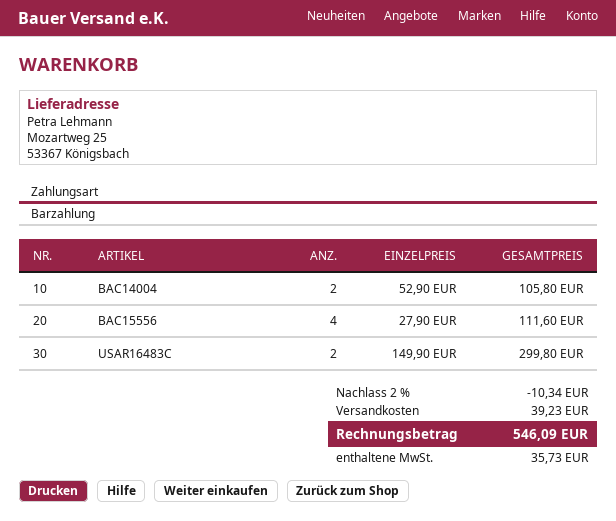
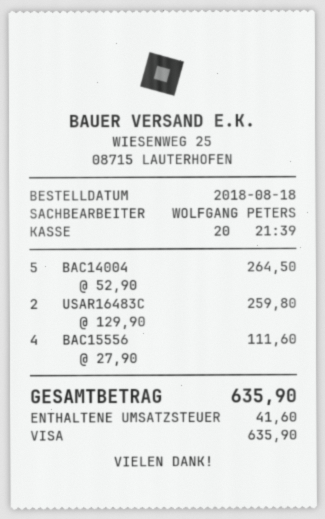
payment method: cash -> Visa
BAC14004: 2 x 52.90 = 105.80 -> 5 x 52.90 = 264.50
USAR16483C: 2 x 149.90 = 299.80 -> 2 x 129.90 = 259.80
discount: 2% = 10.34 -> none
shipping: 39.23 -> none
tax: 35.73 -> 41.60
total: 546.09 -> 635.90

